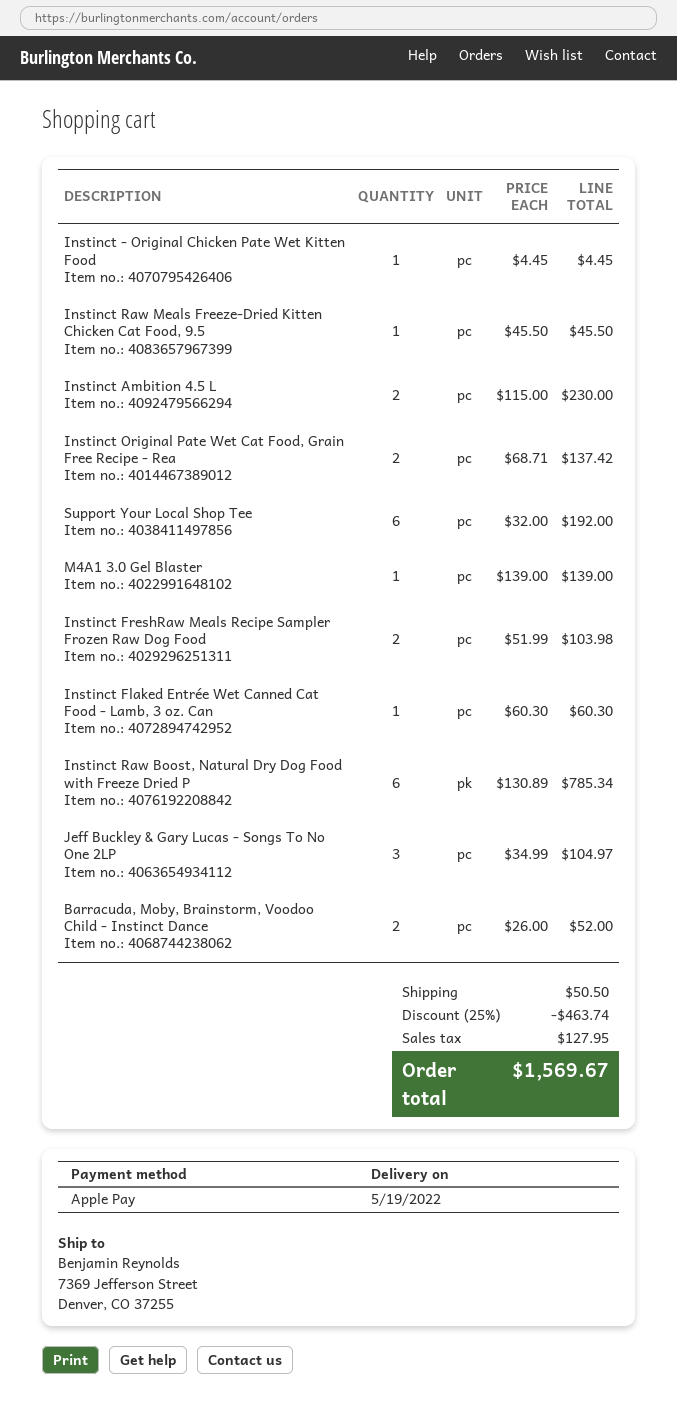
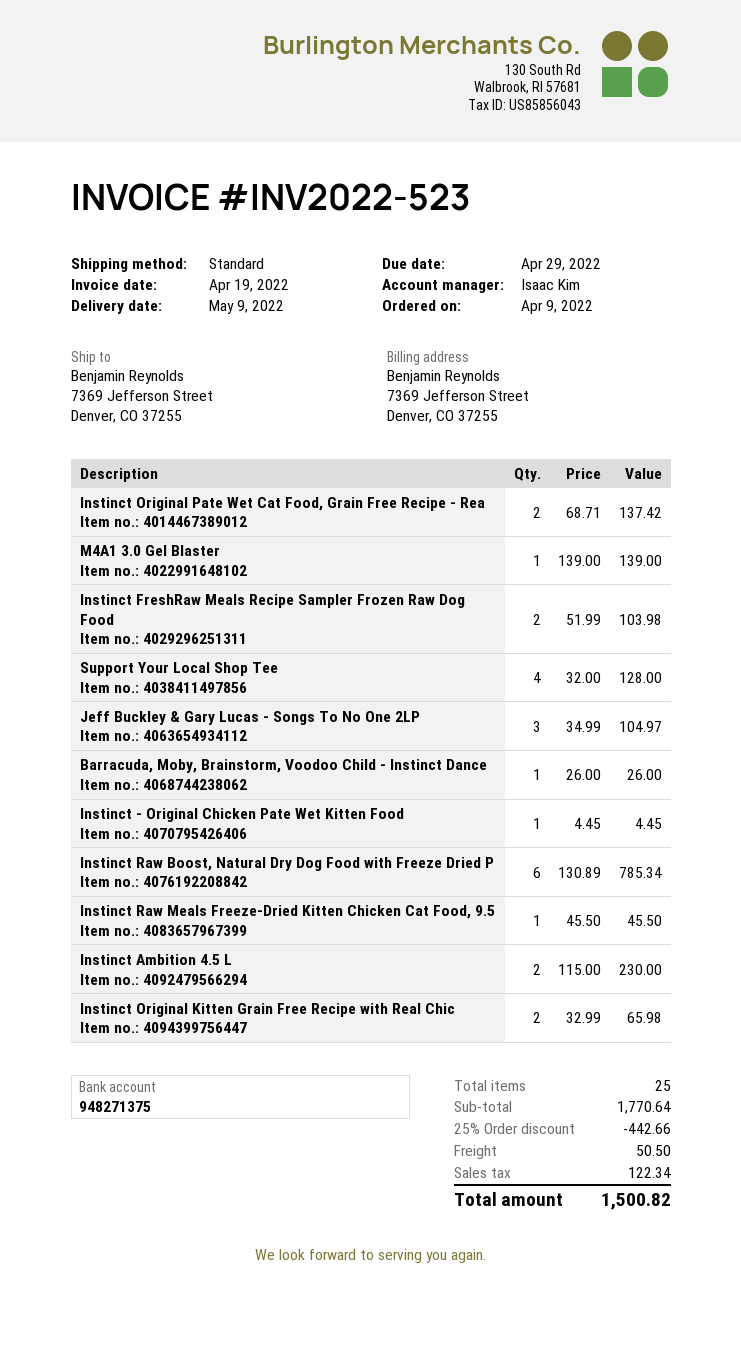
delivery date: 2022-05-19 -> 2022-05-09
Support Your Local Shop Tee: 6 x 32.00 = 192.00 -> 4 x 32.00 = 128.00
Instinct Flaked Entrée Wet Canned Cat Food - Lamb, 3 oz. Can: 1 x 60.30 = 60.30 -> none
Barracuda, Moby, Brainstorm, Voodoo Child - Instinct Dance: 2 x 26.00 = 52.00 -> 1 x 26.00 = 26.00
Instinct Original Kitten Grain Free Recipe with Real Chic: none -> 2 x 32.99 = 65.98
discount: 25% = 463.74 -> 25% = 442.66
tax: 127.95 -> 122.34
total: 1569.67 -> 1500.82

